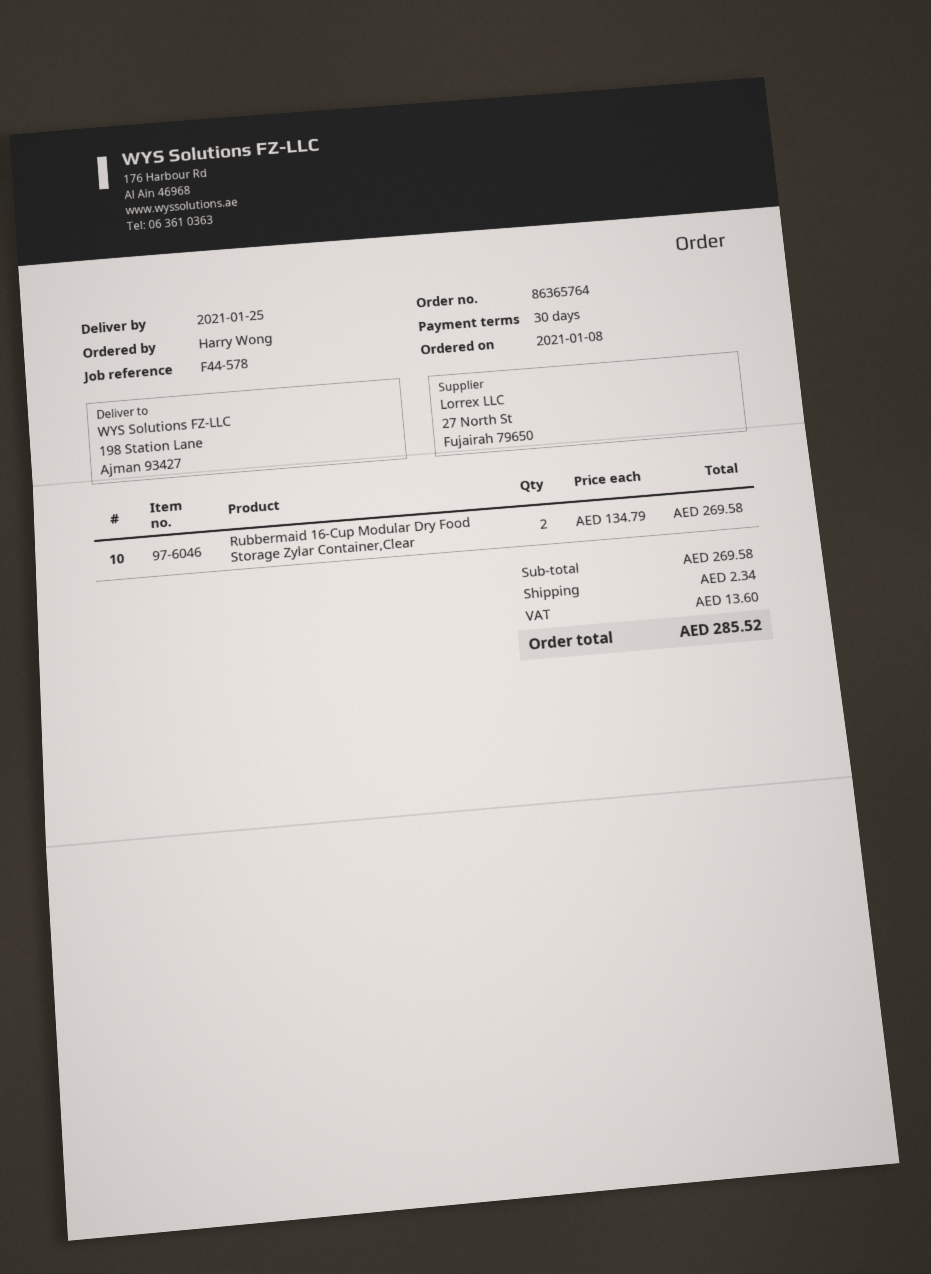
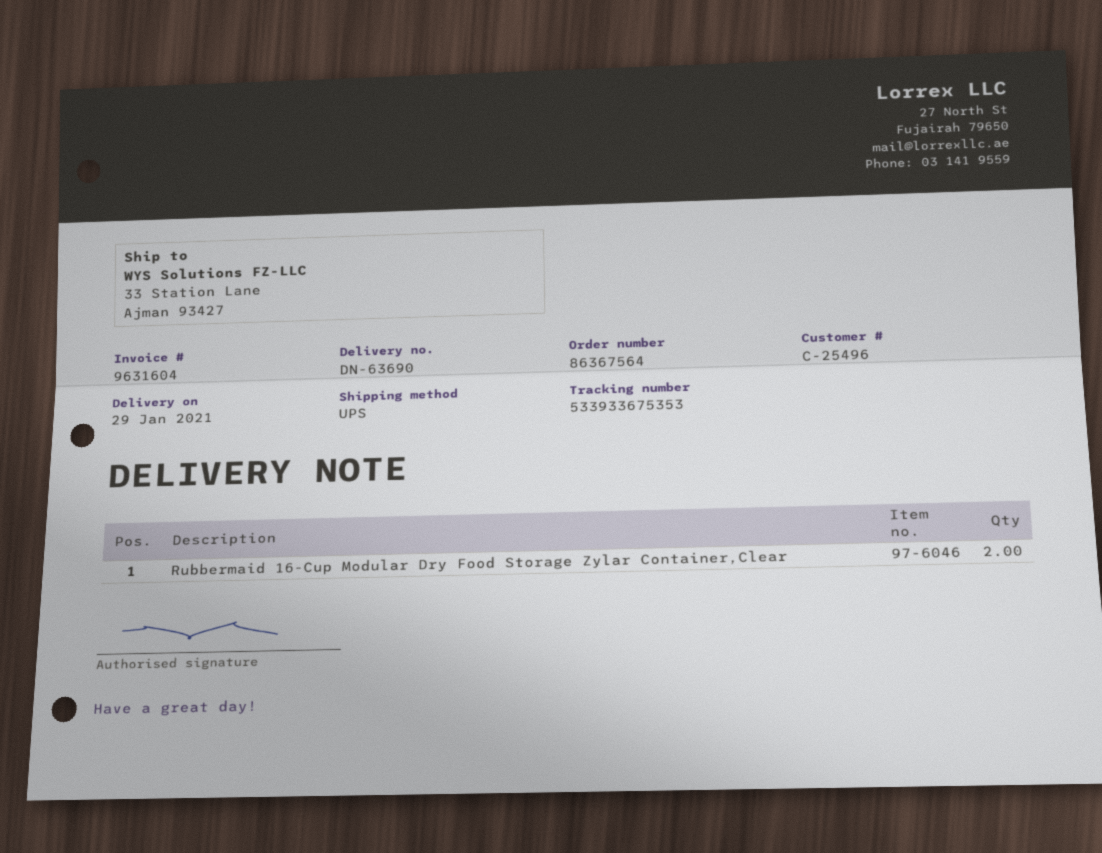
order number: 86365764 -> 86367564
delivery date: 2021-01-25 -> 2021-01-29
ship to: 198 Station Lane, Ajman 93427 -> 33 Station Lane, Ajman 93427

